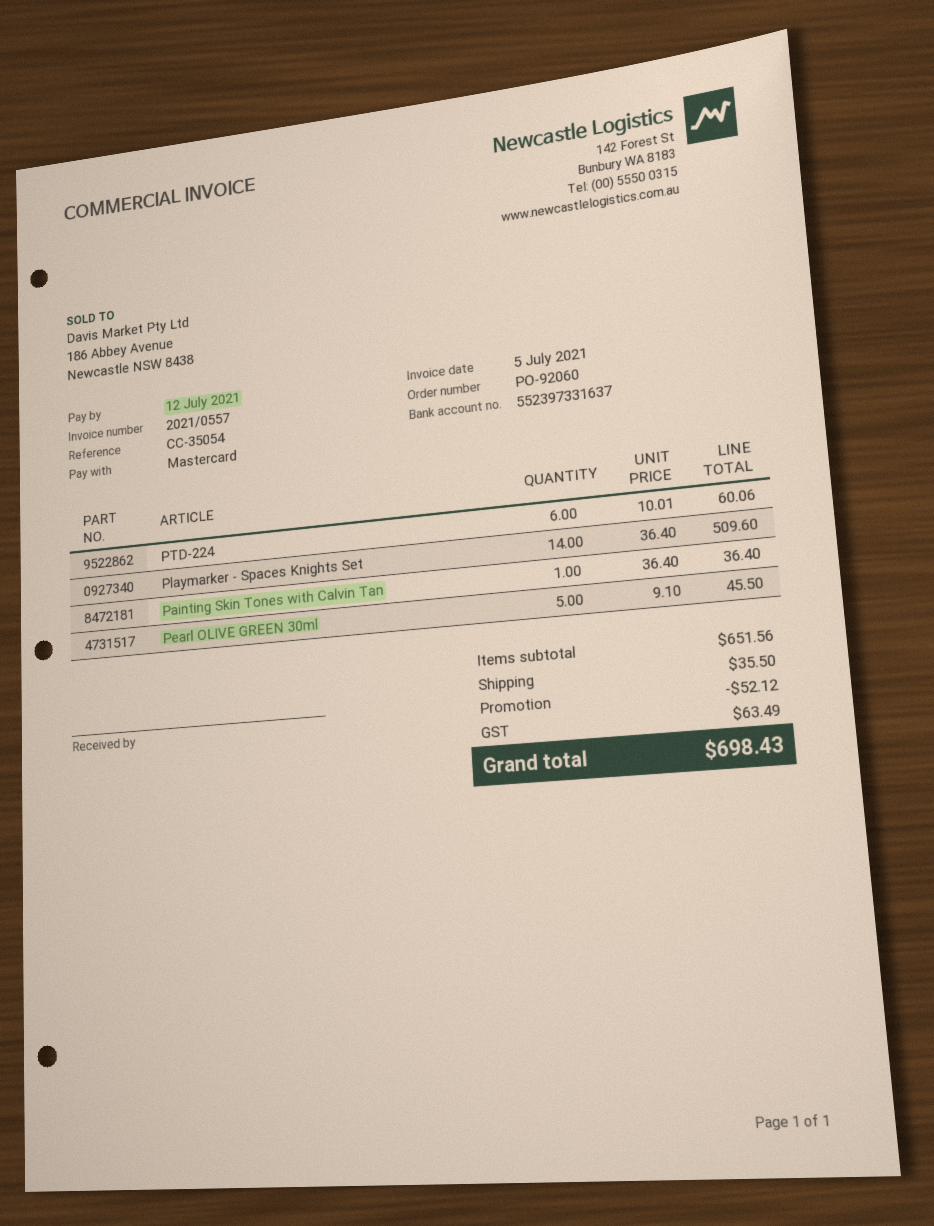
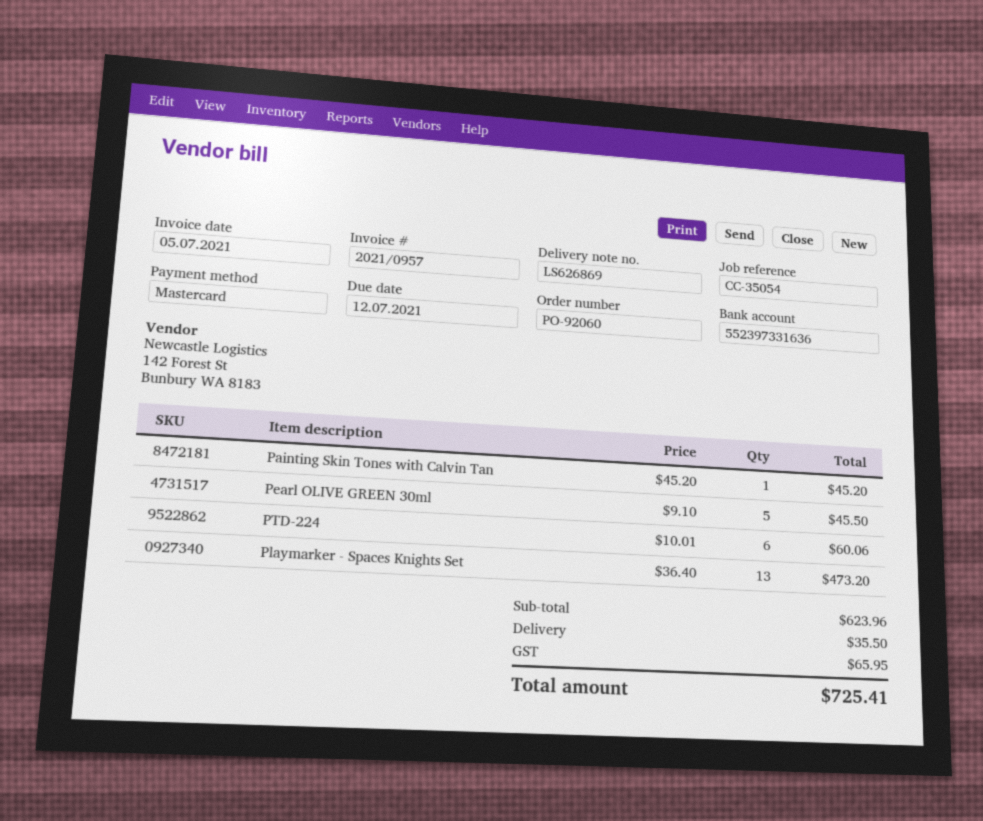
invoice number: 2021/0557 -> 2021/0957
bank account: 552397331637 -> 552397331636
Playmarker - Spaces Knights Set: 14 x 36.40 = 509.60 -> 13 x 36.40 = 473.20
Painting Skin Tones with Calvin Tan: 1 x 36.40 = 36.40 -> 1 x 45.20 = 45.20
subtotal: 651.56 -> 623.96
discount: 52.12 -> none
tax: 63.49 -> 65.95
total: 698.43 -> 725.41

